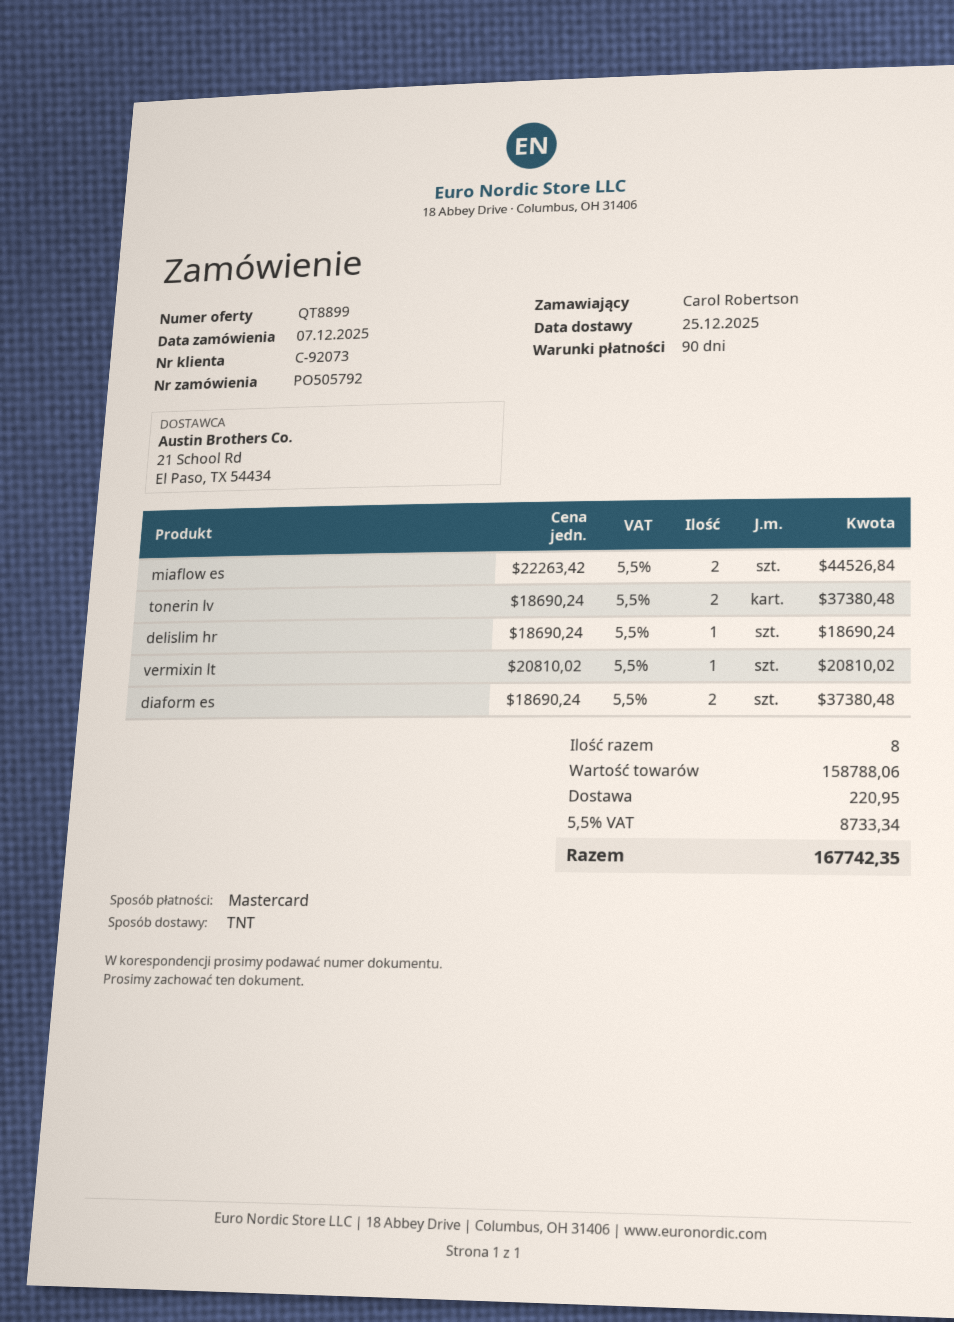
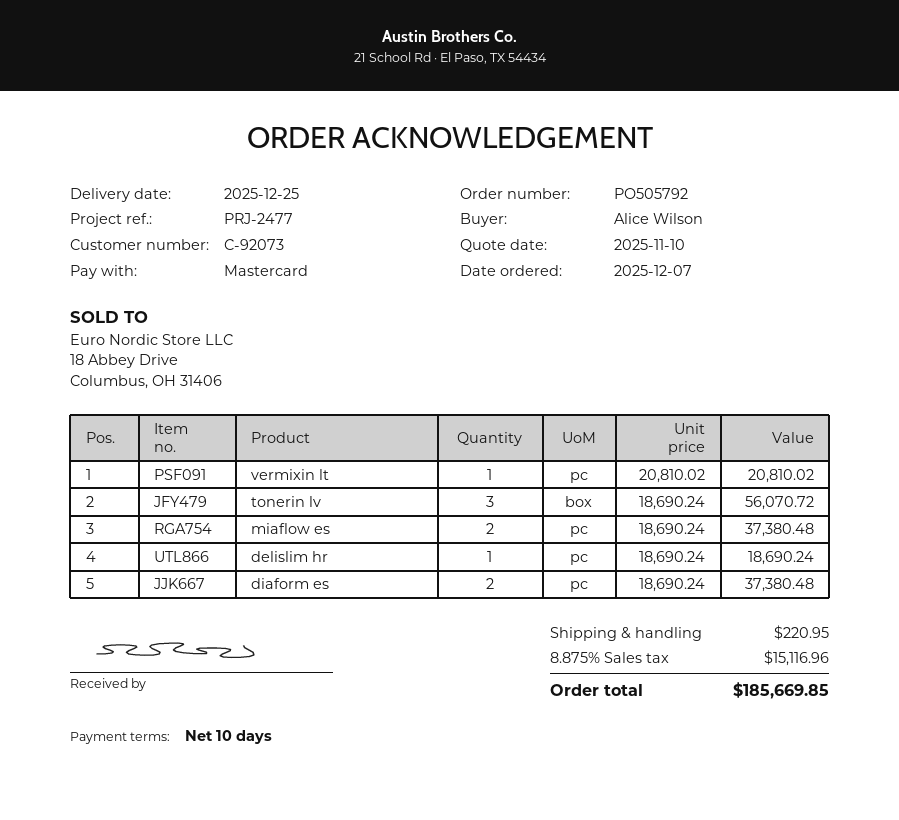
payment terms: 90 days -> 10 days
ordered by: Carol Robertson -> Alice Wilson
miaflow es: 2 x 22263.42 = 44526.84 -> 2 x 18690.24 = 37380.48
tonerin lv: 2 x 18690.24 = 37380.48 -> 3 x 18690.24 = 56070.72
tax: 5.5% = 8733.34 -> 8.875% = 15116.96
total: 167742.35 -> 185669.85

